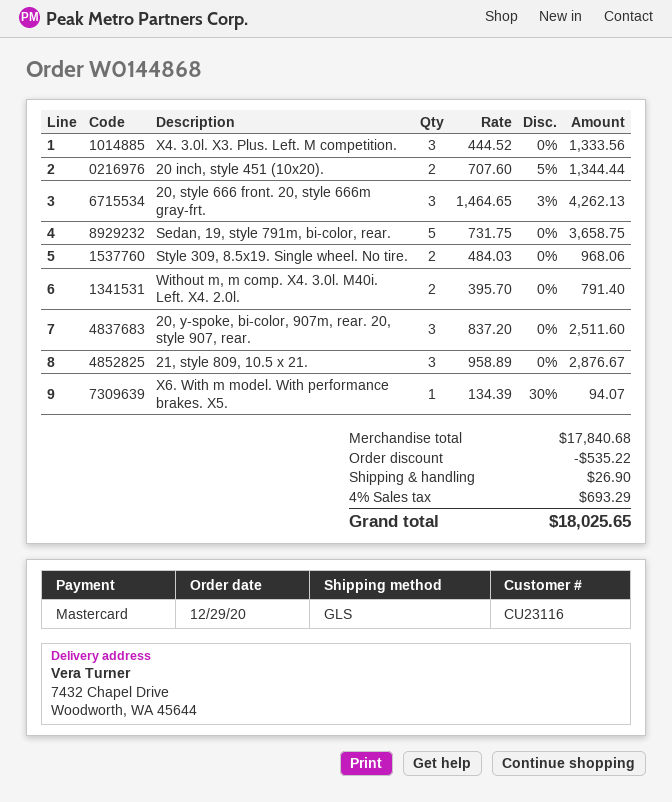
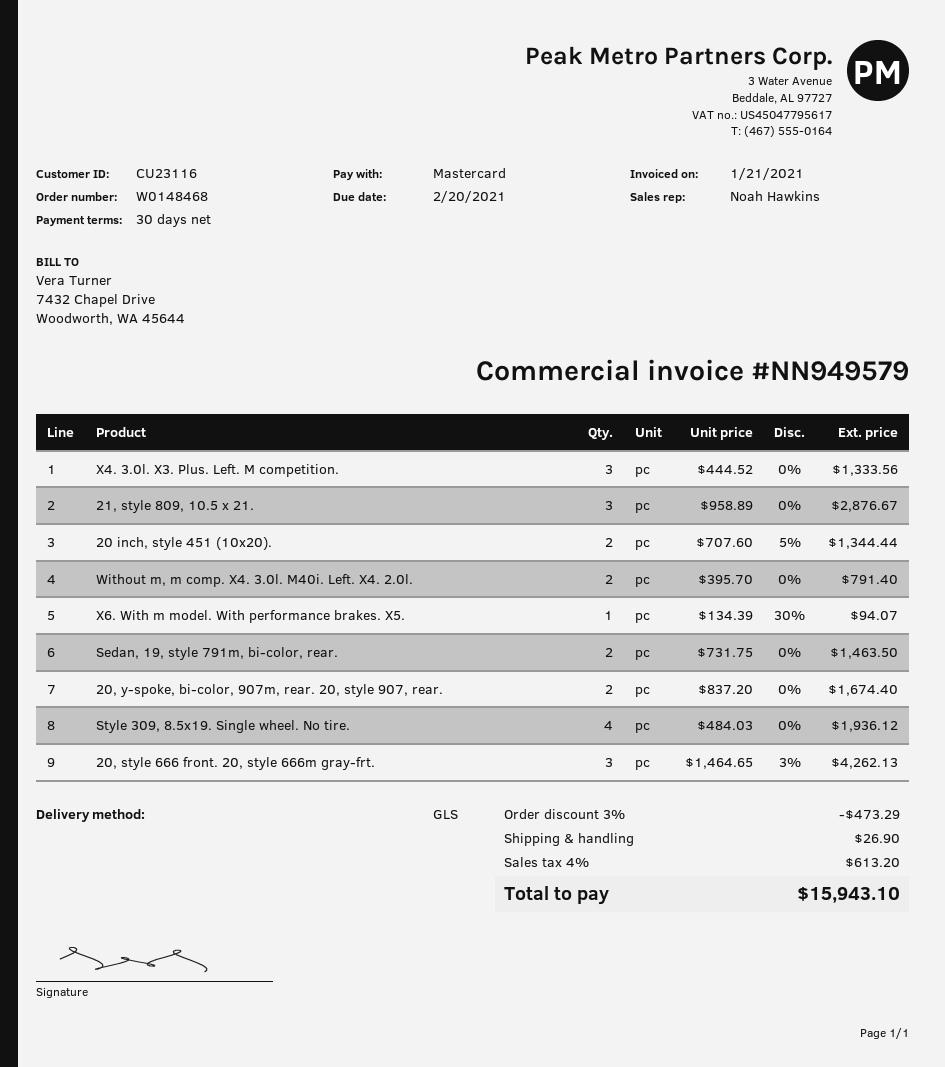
order number: W0144868 -> W0148468
Sedan, 19, style 791m, bi-color, rear.: 5 x 731.75 = 3658.75 -> 2 x 731.75 = 1463.50
Style 309, 8.5x19. Single wheel. No tire.: 2 x 484.03 = 968.06 -> 4 x 484.03 = 1936.12
20, y-spoke, bi-color, 907m, rear. 20, style 907, rear.: 3 x 837.20 = 2511.60 -> 2 x 837.20 = 1674.40
discount: 535.22 -> 473.29
tax: 4% = 693.29 -> 4% = 613.20
total: 18025.65 -> 15943.10

